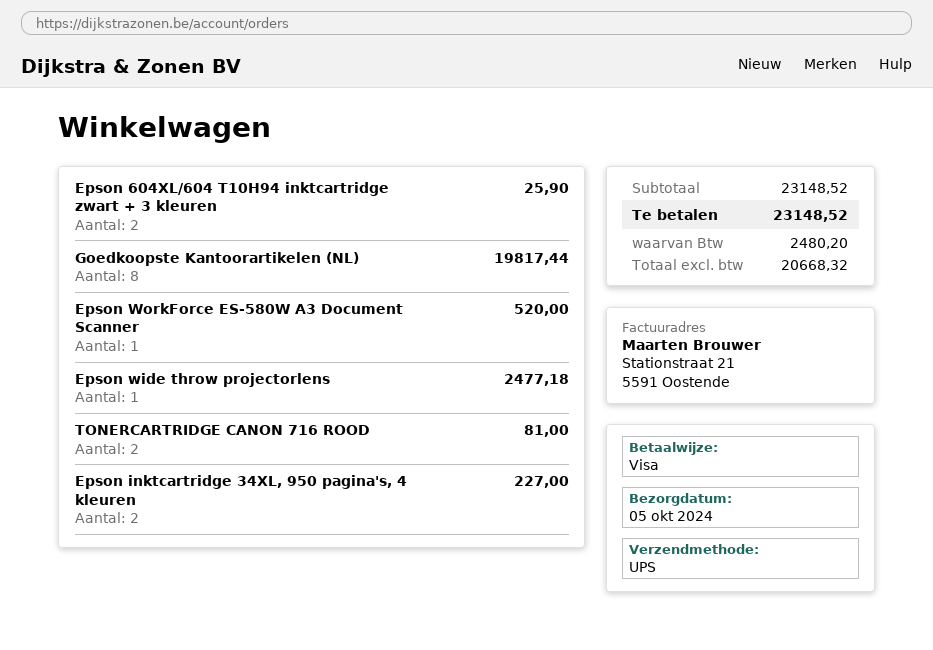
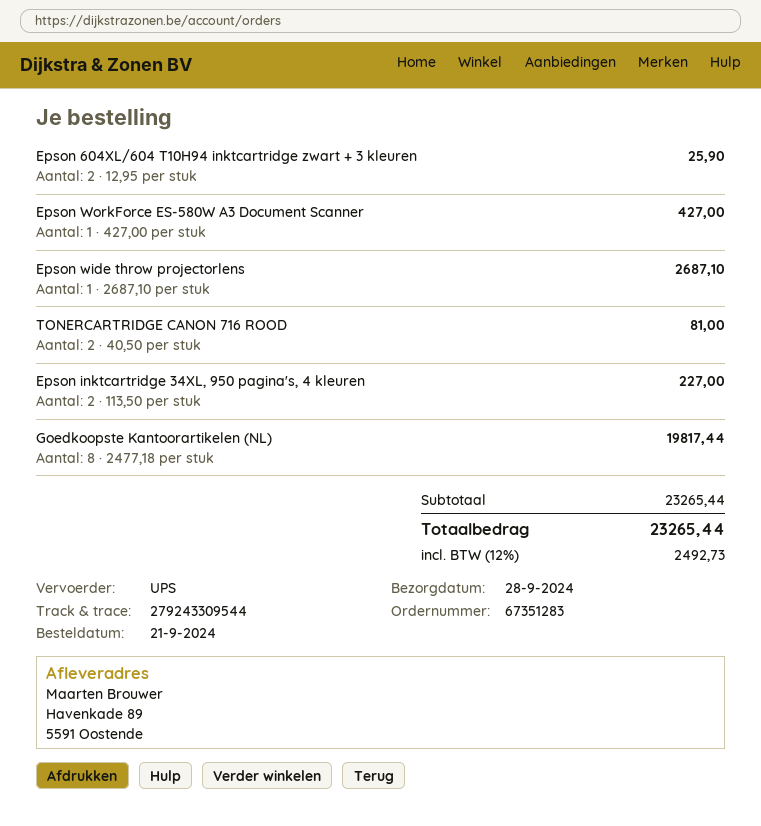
delivery date: 2024-10-05 -> 2024-09-28
Epson WorkForce ES-580W A3 Document Scanner: 1 for 520.00 -> 1 for 427.00
Epson wide throw projectorlens: 1 for 2477.18 -> 1 for 2687.10
subtotal: 23148.52 -> 23265.44
tax: 2480.20 -> 2492.73
total: 23148.52 -> 23265.44

